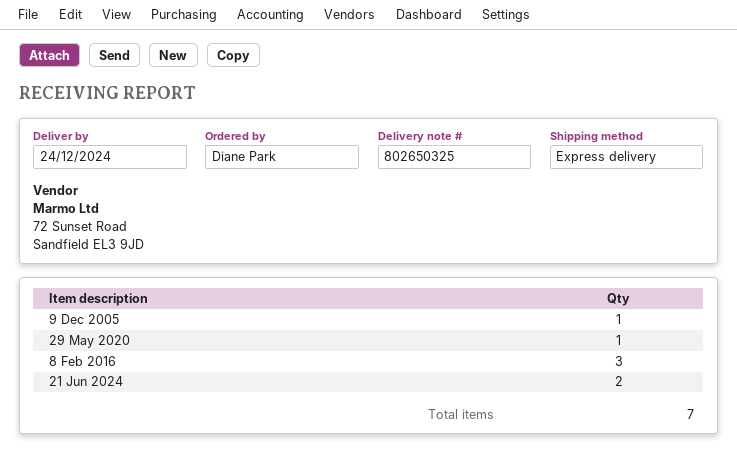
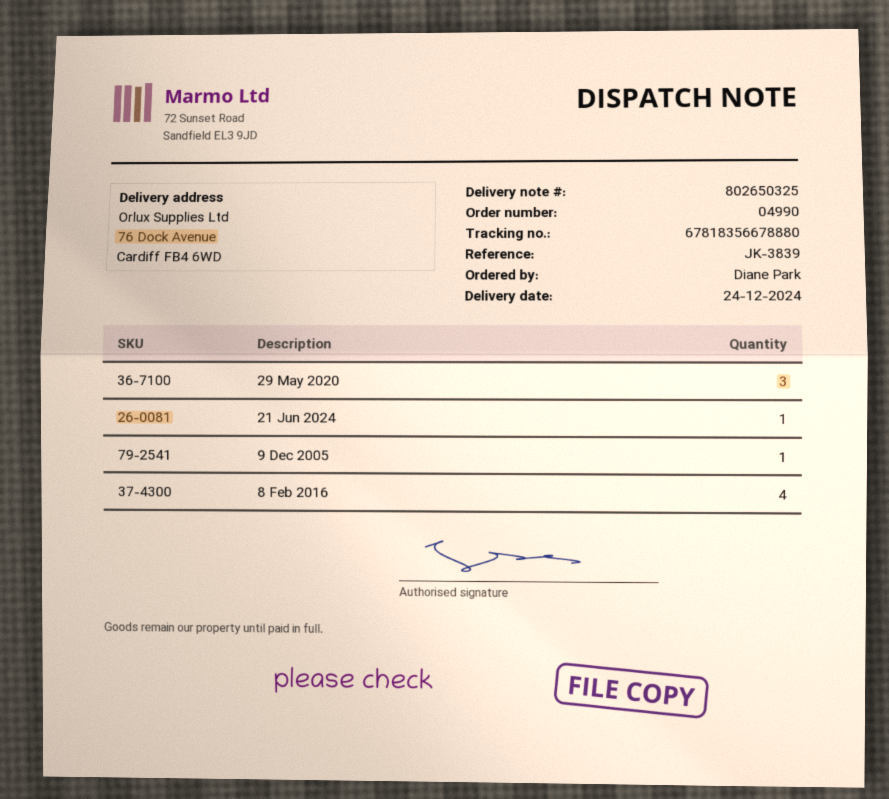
29 May 2020: 1 -> 3
8 Feb 2016: 3 -> 4
21 Jun 2024: 2 -> 1

